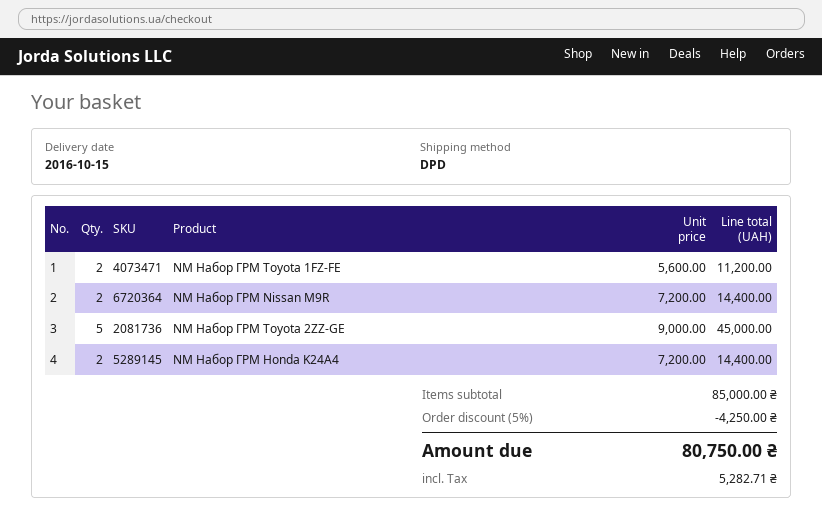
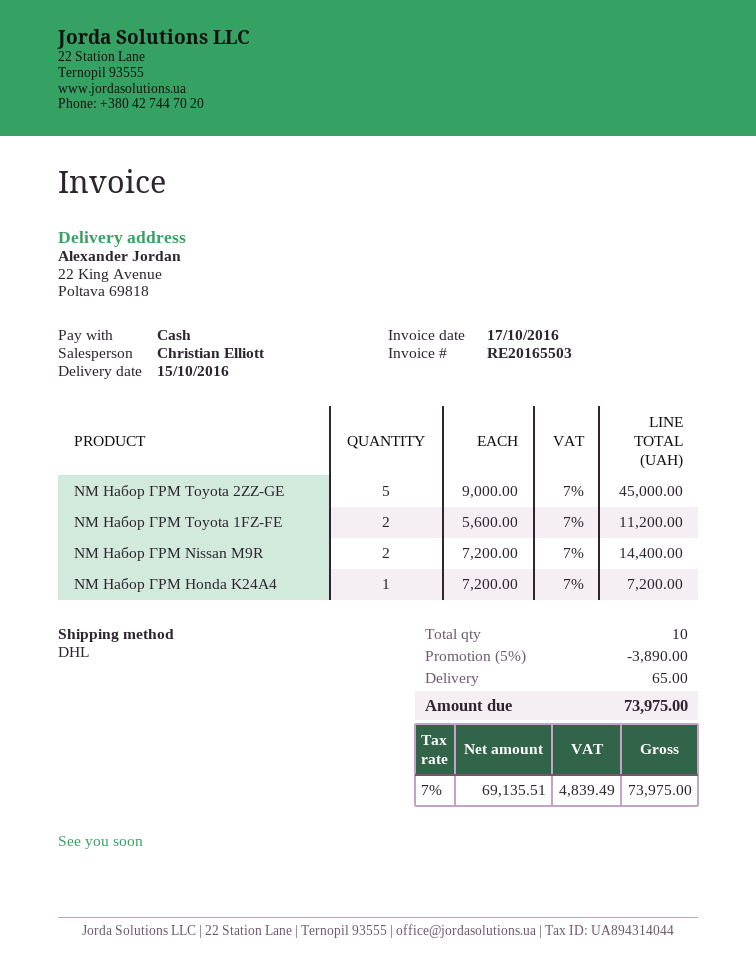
shipping method: DPD -> DHL
NM Набор ГРМ Honda K24A4: 2 x 7200.00 = 14400.00 -> 1 x 7200.00 = 7200.00
discount: 5% = 4250.00 -> 5% = 3890.00
shipping: none -> 65.00
tax: 5282.71 -> 4839.49
total: 80750.00 -> 73975.00

